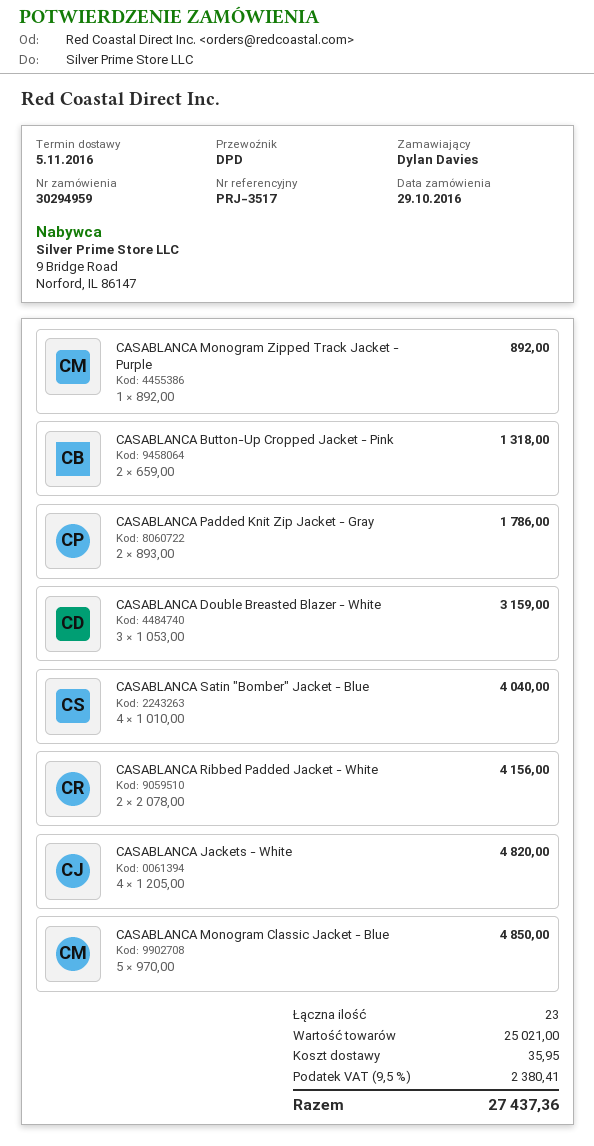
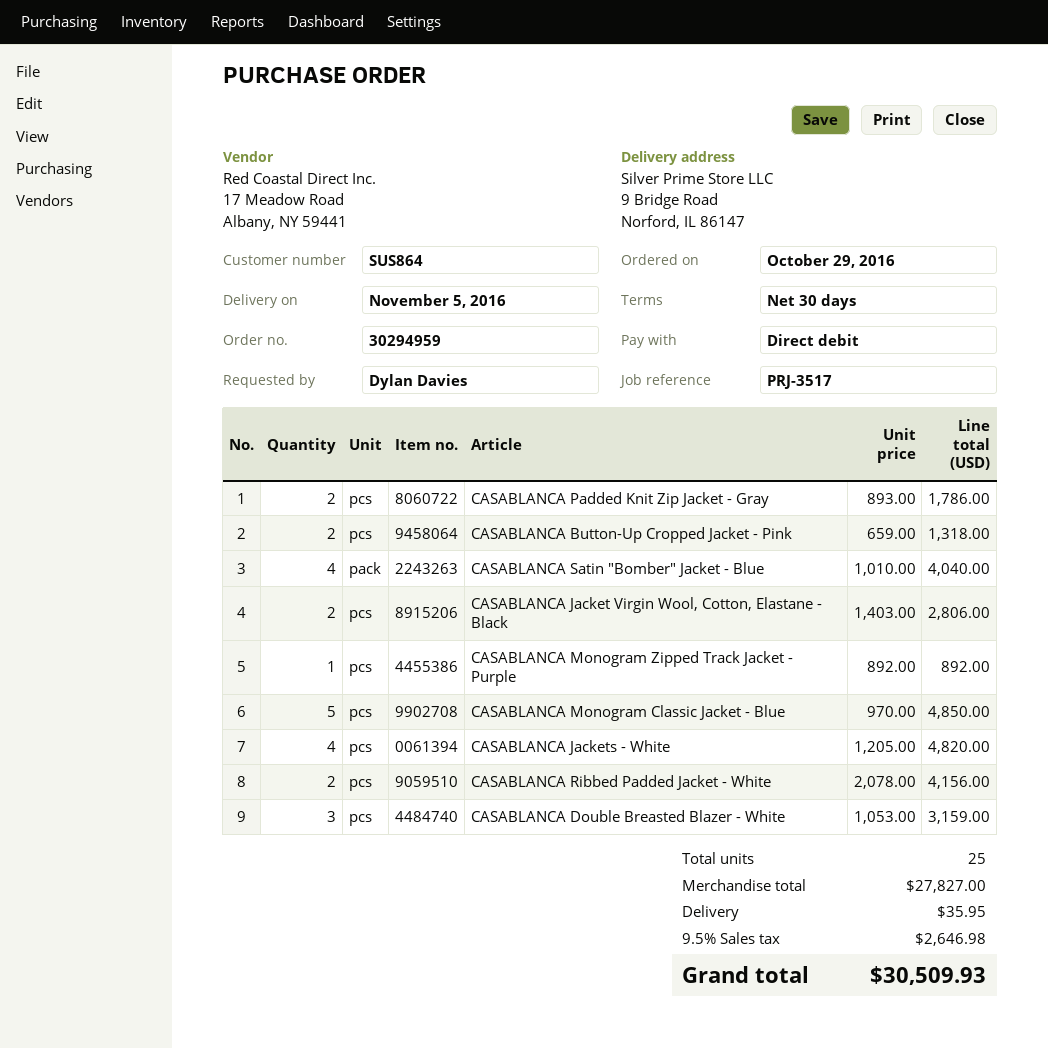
CASABLANCA Jacket Virgin Wool, Cotton, Elastane - Black: none -> 2 x 1403.00 = 2806.00
total quantity: 23 -> 25
subtotal: 25021.00 -> 27827.00
tax: 9.5% = 2380.41 -> 9.5% = 2646.98
total: 27437.36 -> 30509.93

